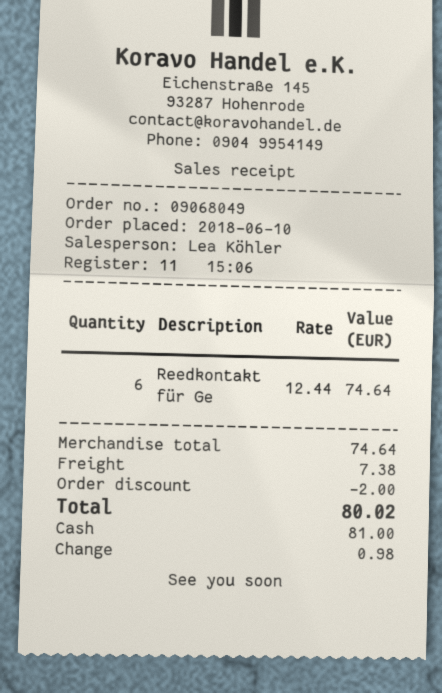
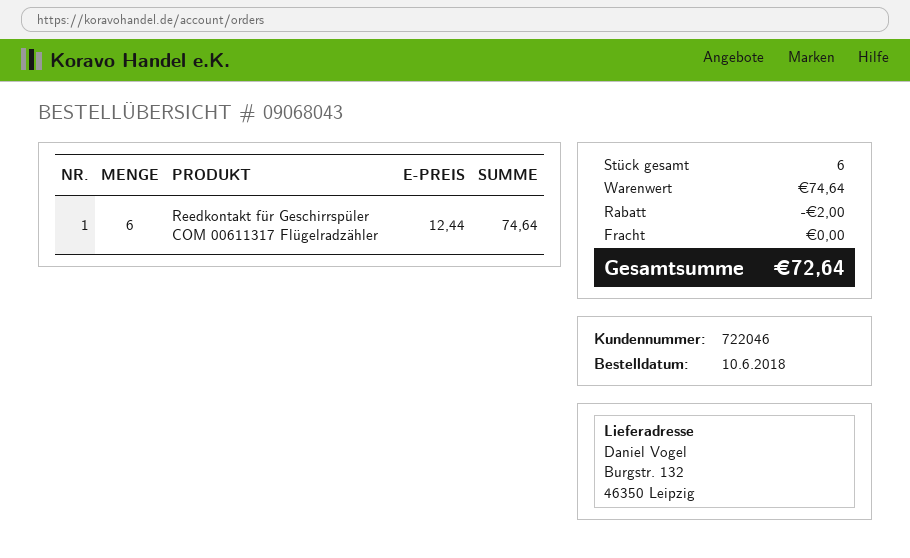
order number: 09068049 -> 09068043
shipping: 7.38 -> 0.00
total: 80.02 -> 72.64

